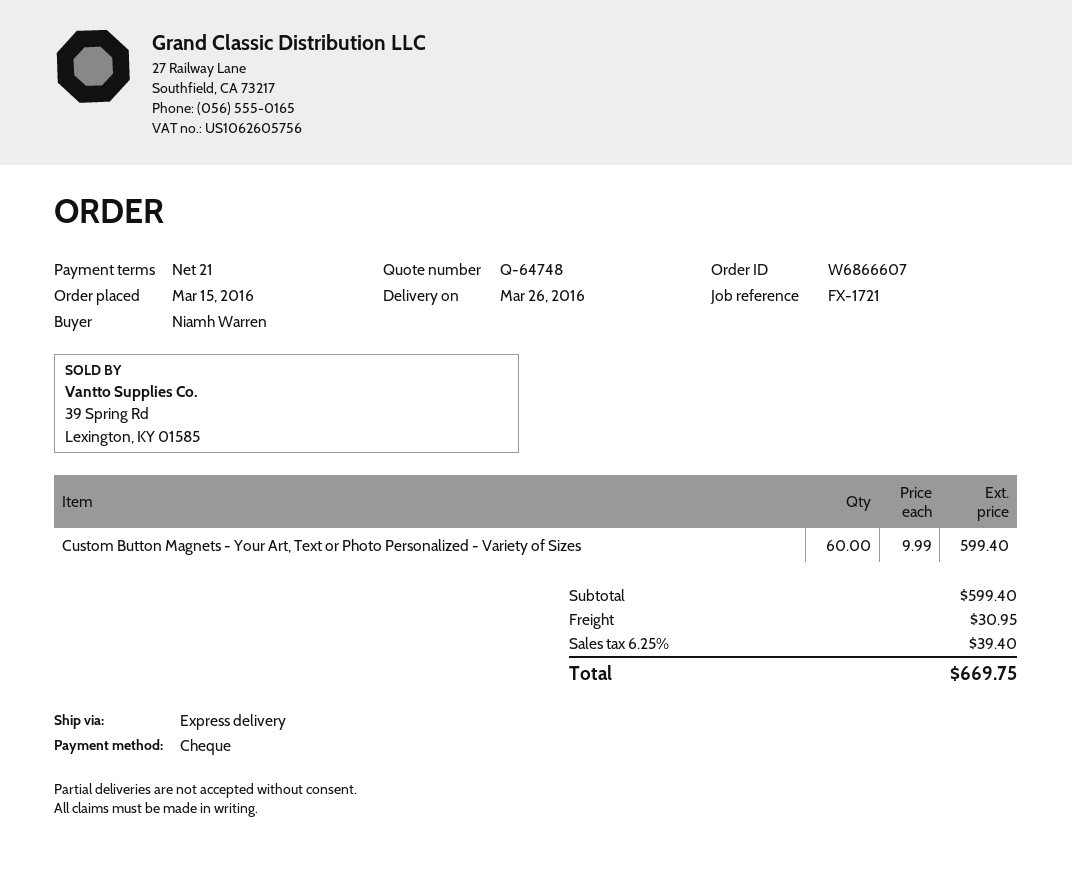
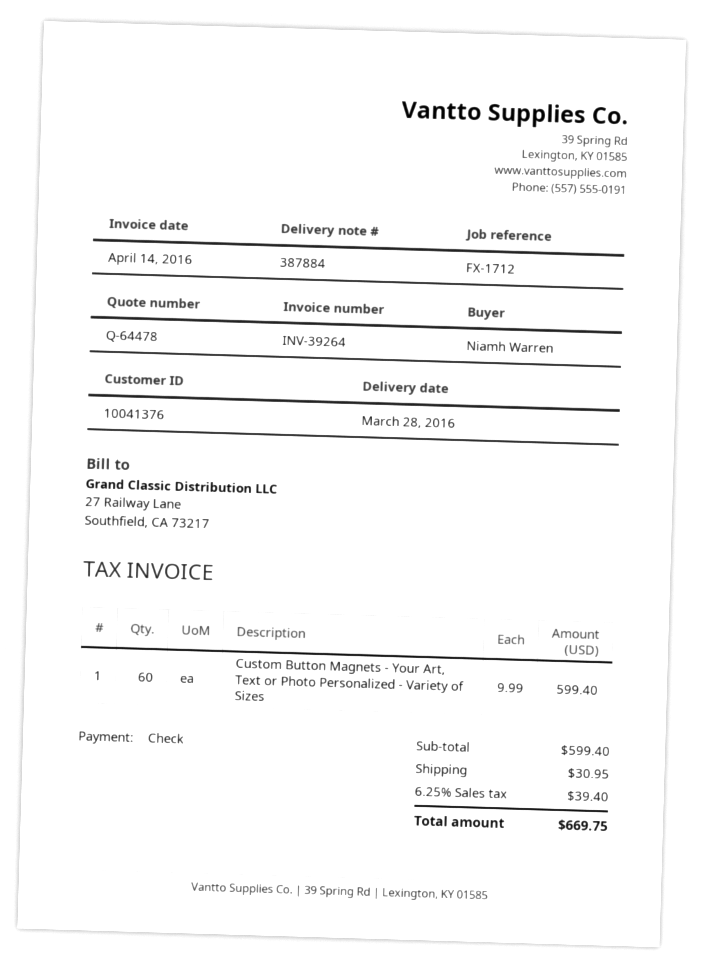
quote number: Q-64748 -> Q-64478
delivery date: 2016-03-26 -> 2016-03-28
reference: FX-1721 -> FX-1712

